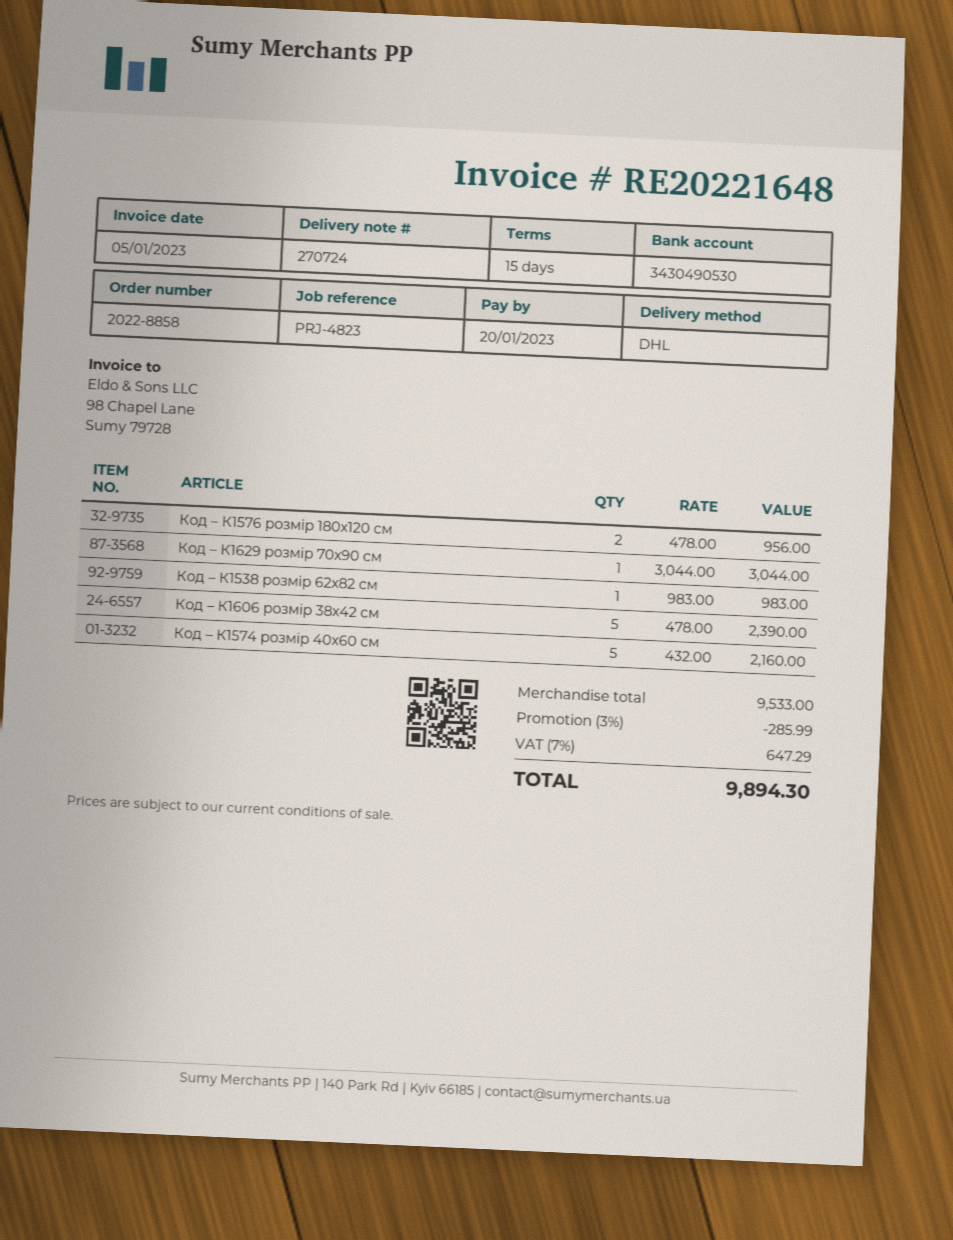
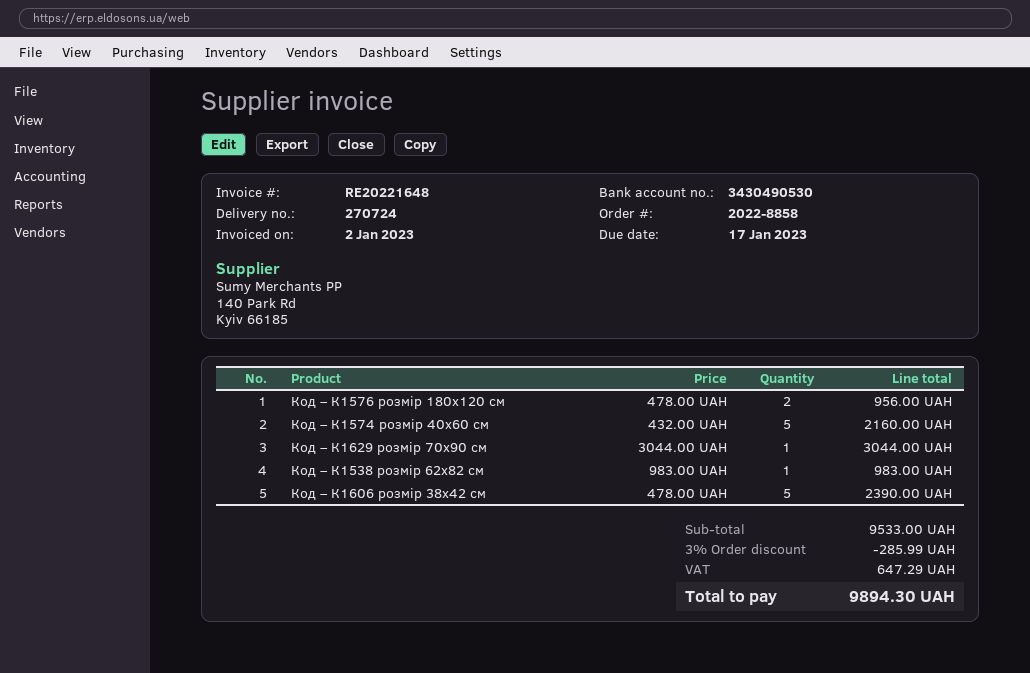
invoice date: 2023-01-05 -> 2023-01-02
due date: 2023-01-20 -> 2023-01-17

